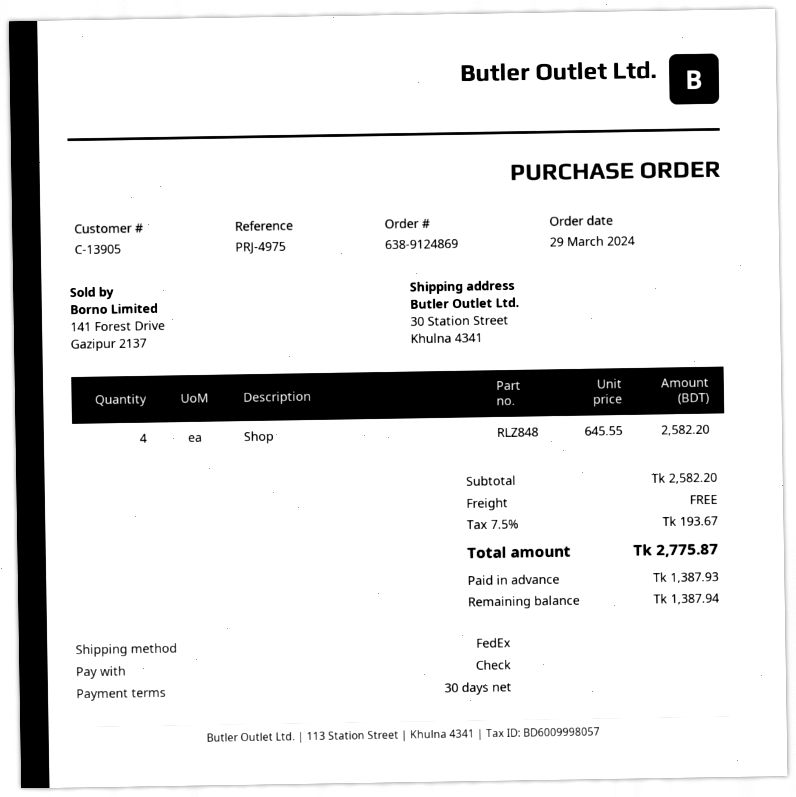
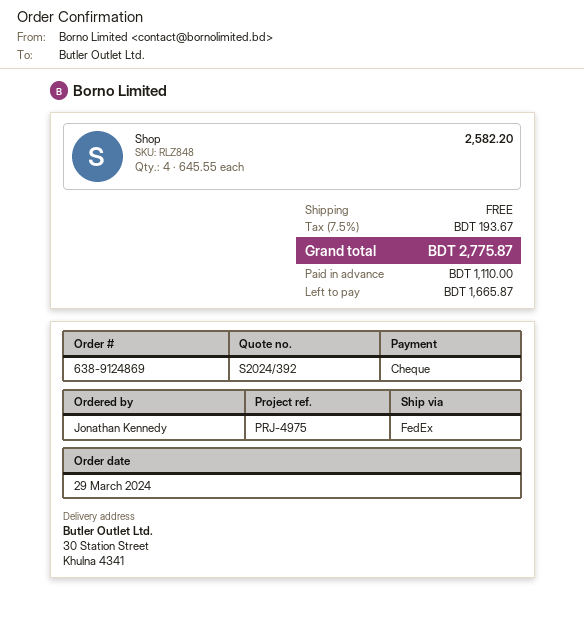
deposit: 1387.93 -> 1110.00
balance: 1387.94 -> 1665.87

